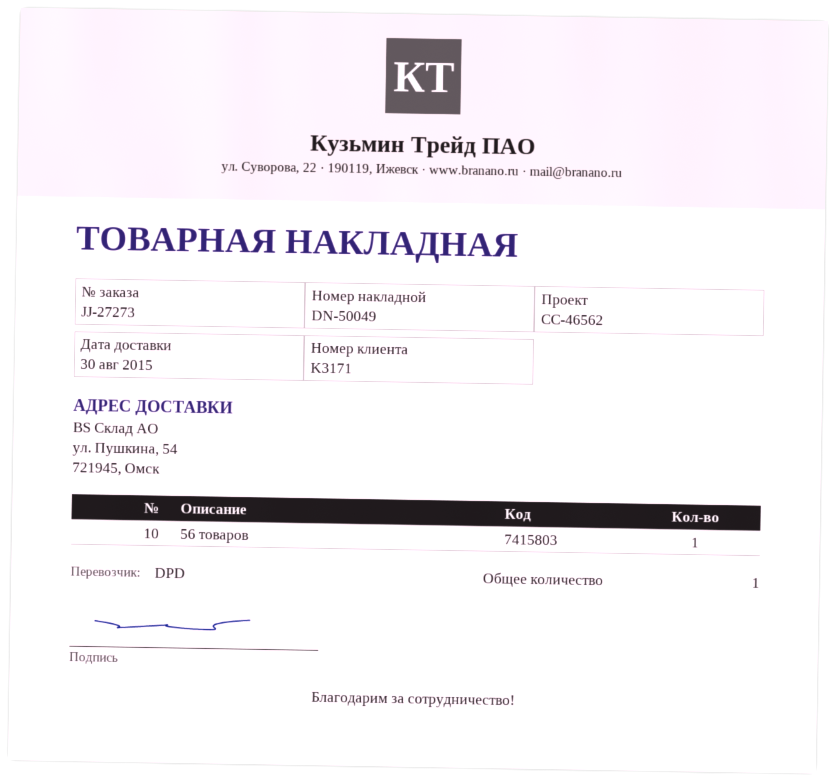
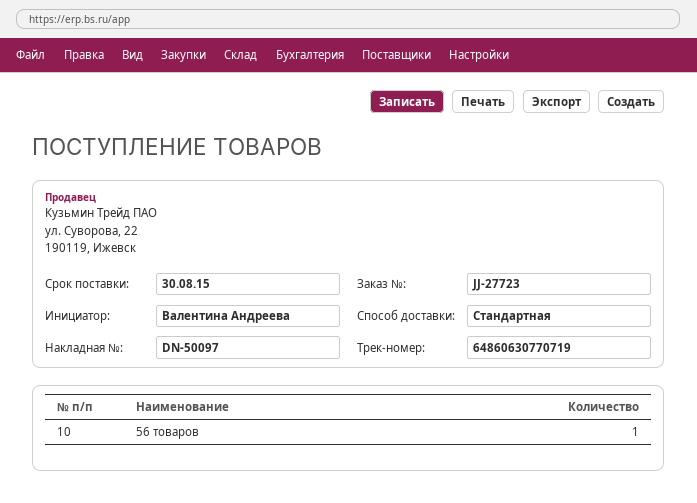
order number: JJ-27273 -> JJ-27723
delivery note number: DN-50049 -> DN-50097
shipping method: DPD -> standard

